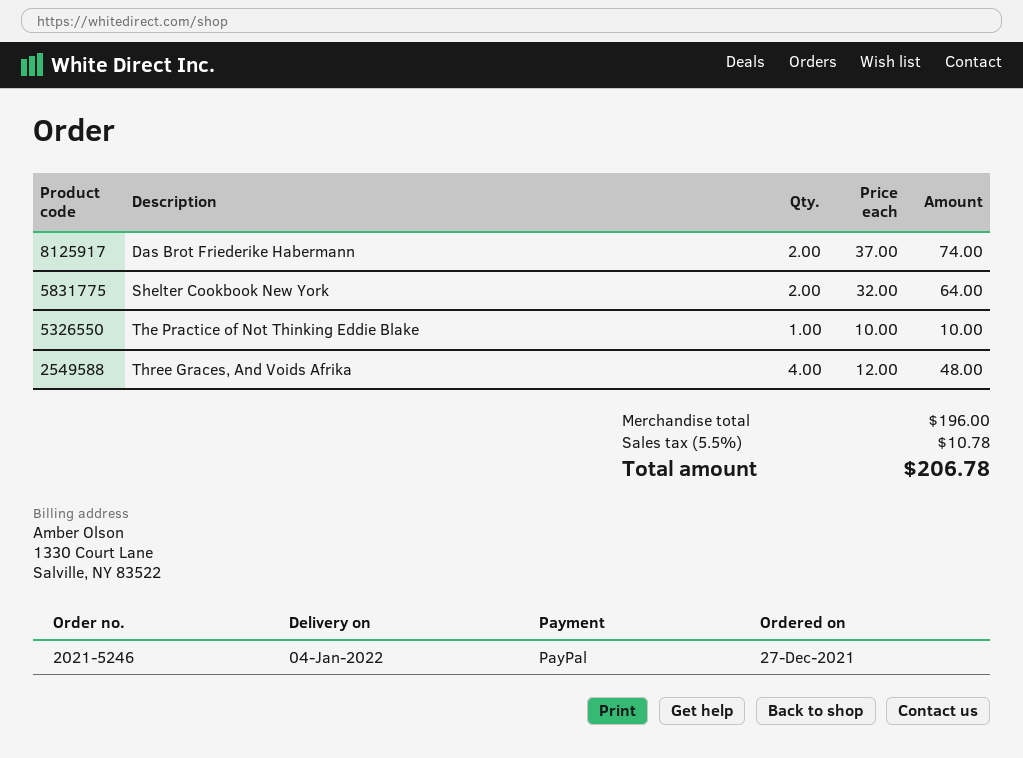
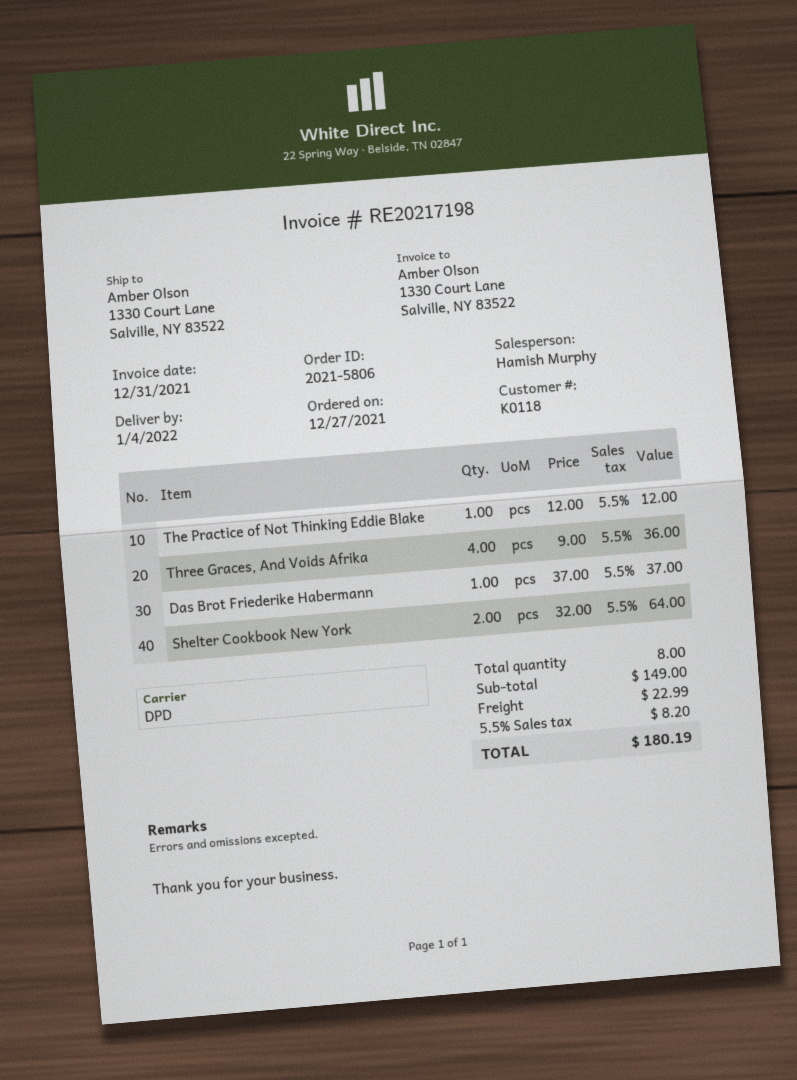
order number: 2021-5246 -> 2021-5806
Das Brot Friederike Habermann: 2 x 37.00 = 74.00 -> 1 x 37.00 = 37.00
The Practice of Not Thinking Eddie Blake: 1 x 10.00 = 10.00 -> 1 x 12.00 = 12.00
Three Graces, And Voids Afrika: 4 x 12.00 = 48.00 -> 4 x 9.00 = 36.00
subtotal: 196.00 -> 149.00
shipping: none -> 22.99
tax: 5.5% = 10.78 -> 5.5% = 8.20
total: 206.78 -> 180.19

